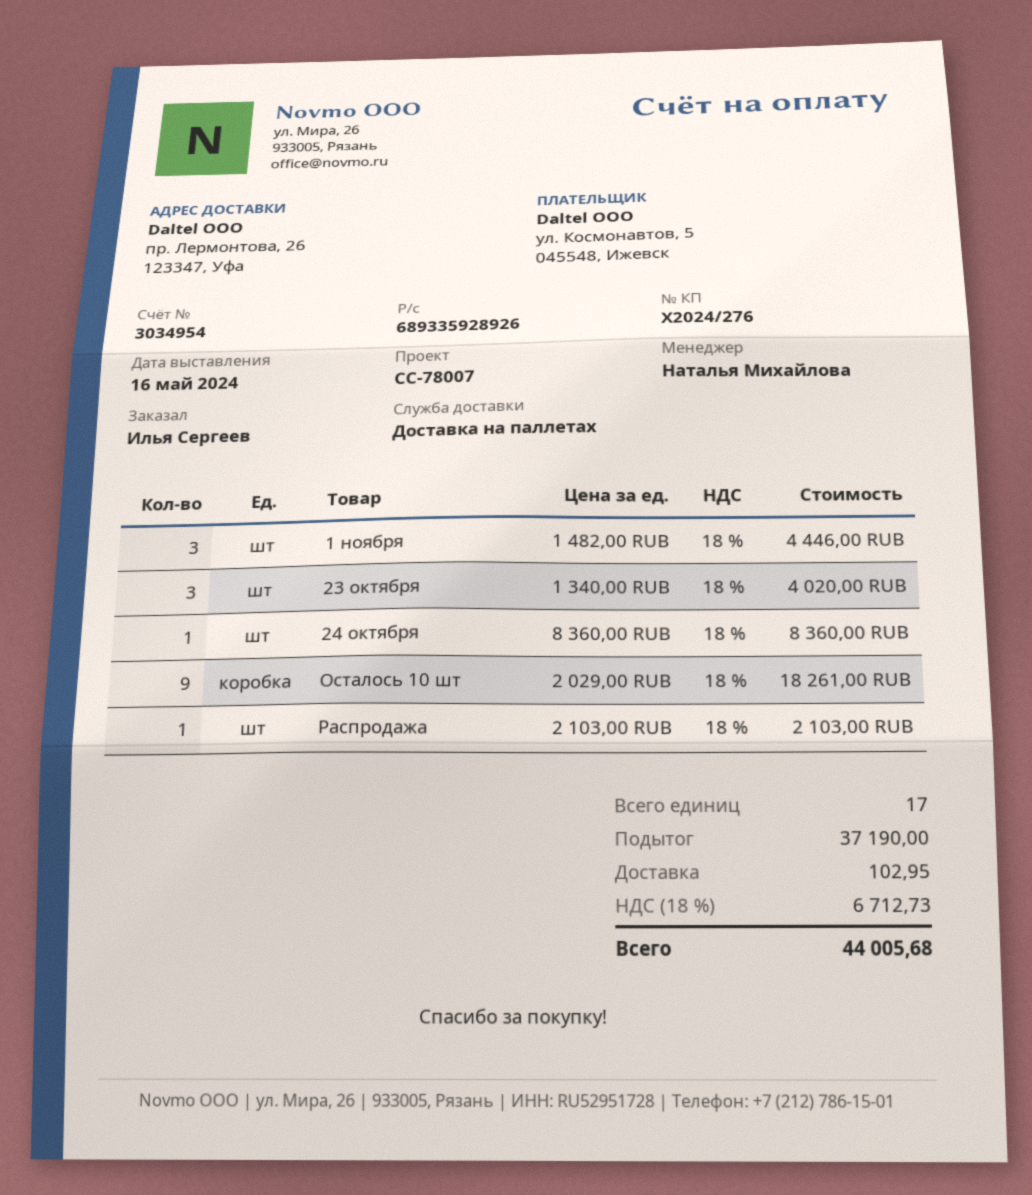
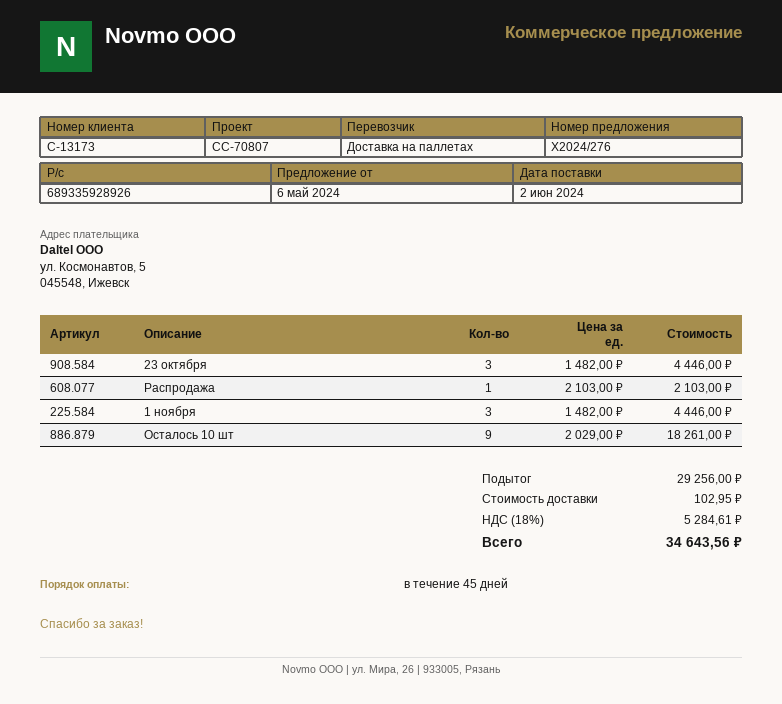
reference: CC-78007 -> CC-70807
23 октября: 3 x 1340.00 = 4020.00 -> 3 x 1482.00 = 4446.00
24 октября: 1 x 8360.00 = 8360.00 -> none
subtotal: 37190.00 -> 29256.00
tax: 18% = 6712.73 -> 18% = 5284.61
total: 44005.68 -> 34643.56

